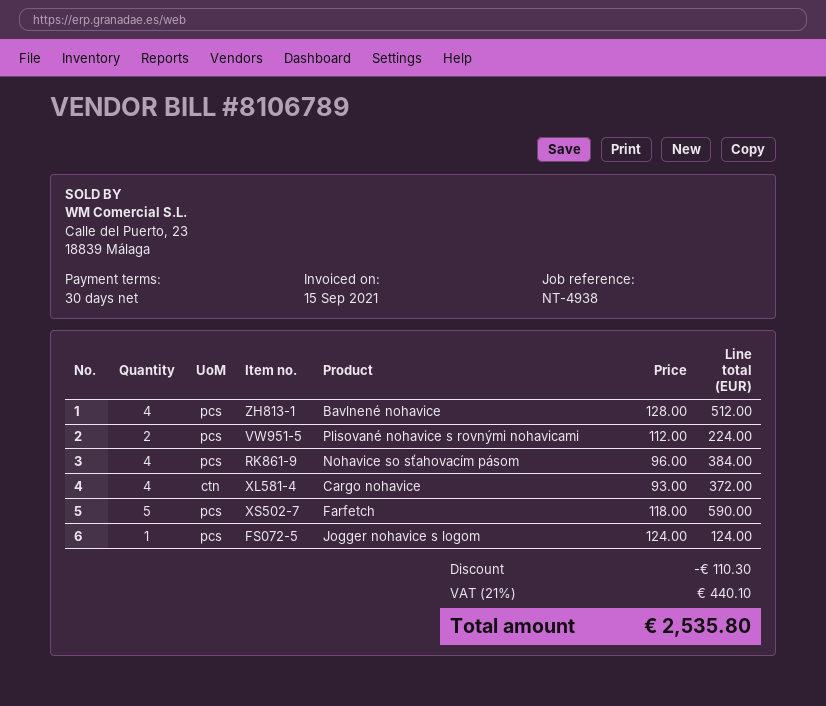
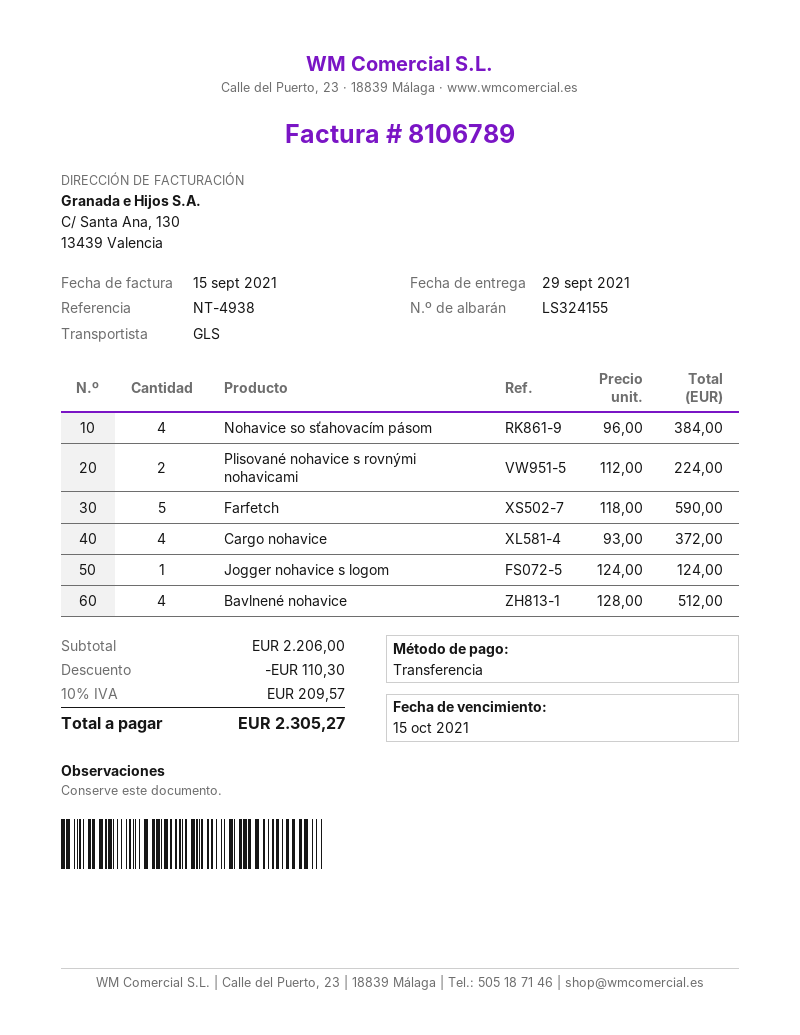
tax: 21% = 440.10 -> 10% = 209.57
total: 2535.80 -> 2305.27

